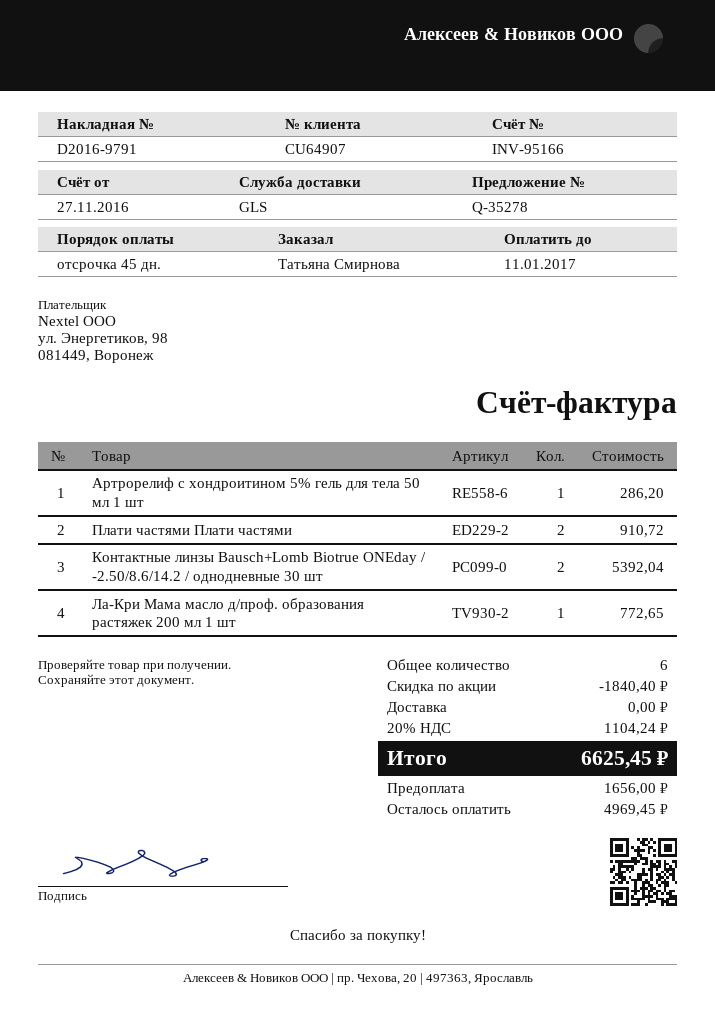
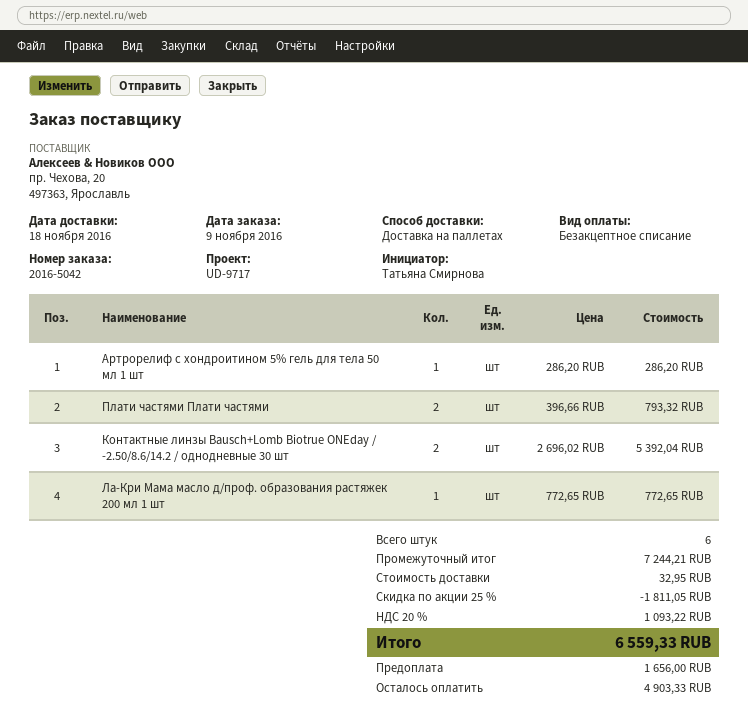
shipping method: GLS -> pallet freight
Плати частями Плати частями: 2 for 910.72 -> 2 for 793.32
discount: 1840.40 -> 1811.05
shipping: 0.00 -> 32.95
tax: 20% = 1104.24 -> 20% = 1093.22
total: 6625.45 -> 6559.33
balance: 4969.45 -> 4903.33

